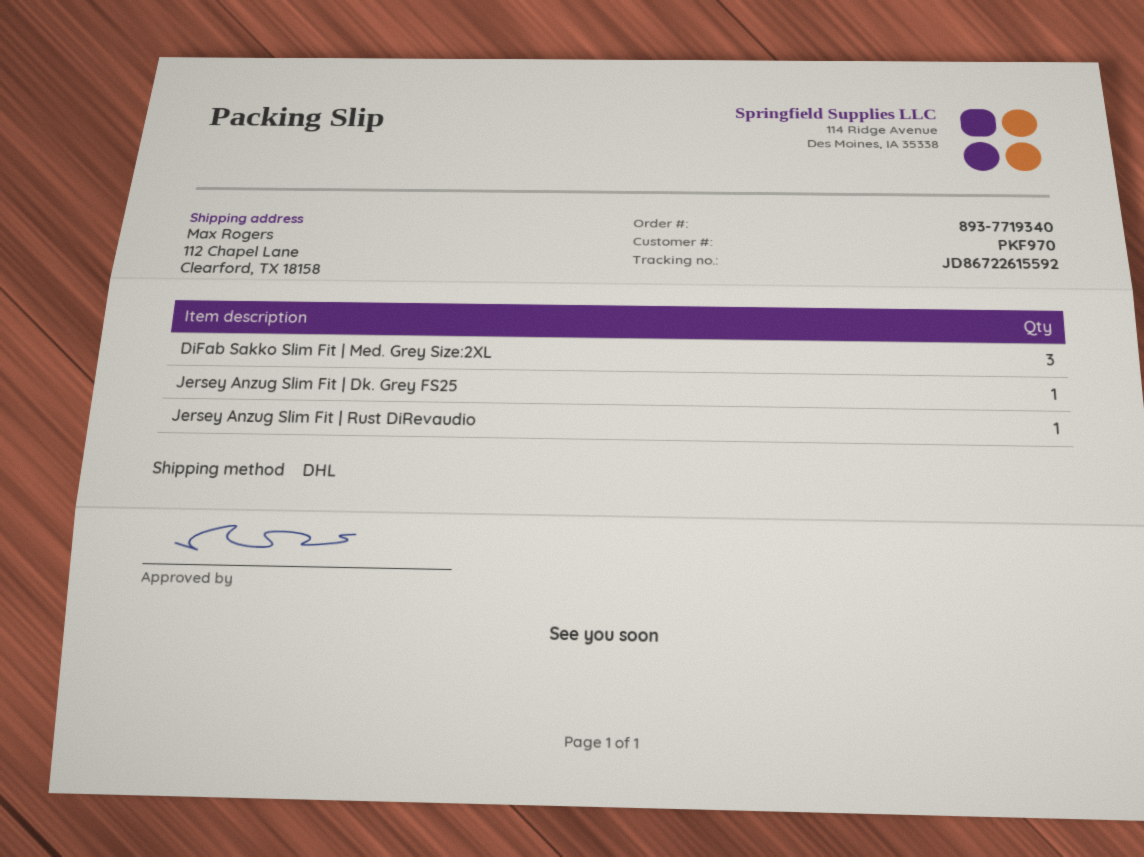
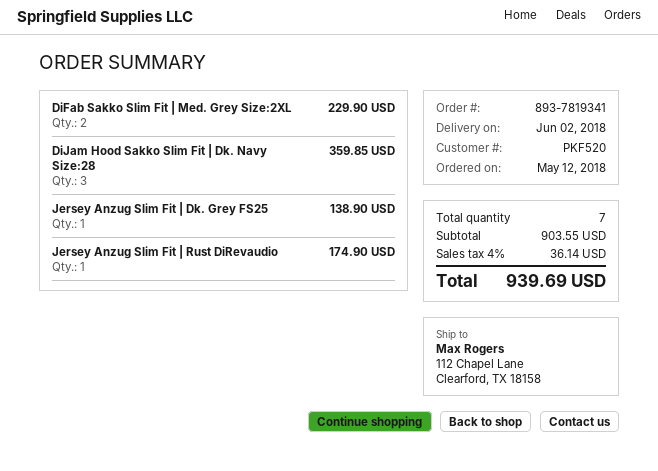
order number: 893-7719340 -> 893-7819341
customer number: PKF970 -> PKF520
DiFab Sakko Slim Fit | Med. Grey Size:2XL: 3 -> 2
DiJam Hood Sakko Slim Fit | Dk. Navy Size:28: none -> 3

